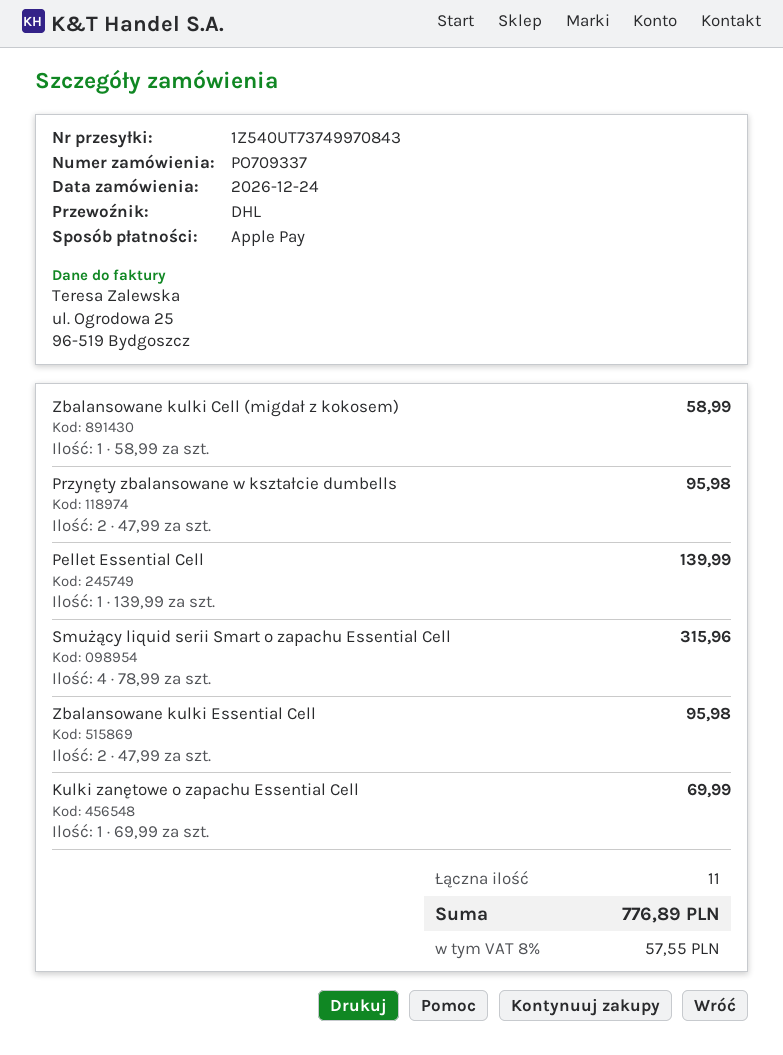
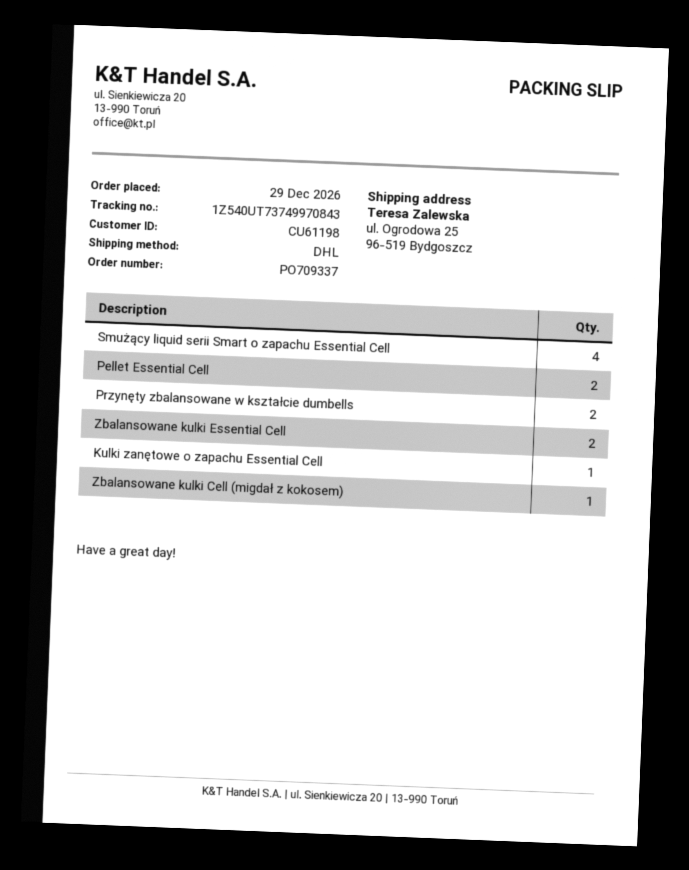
order date: 2026-12-24 -> 2026-12-29
Pellet Essential Cell: 1 -> 2

